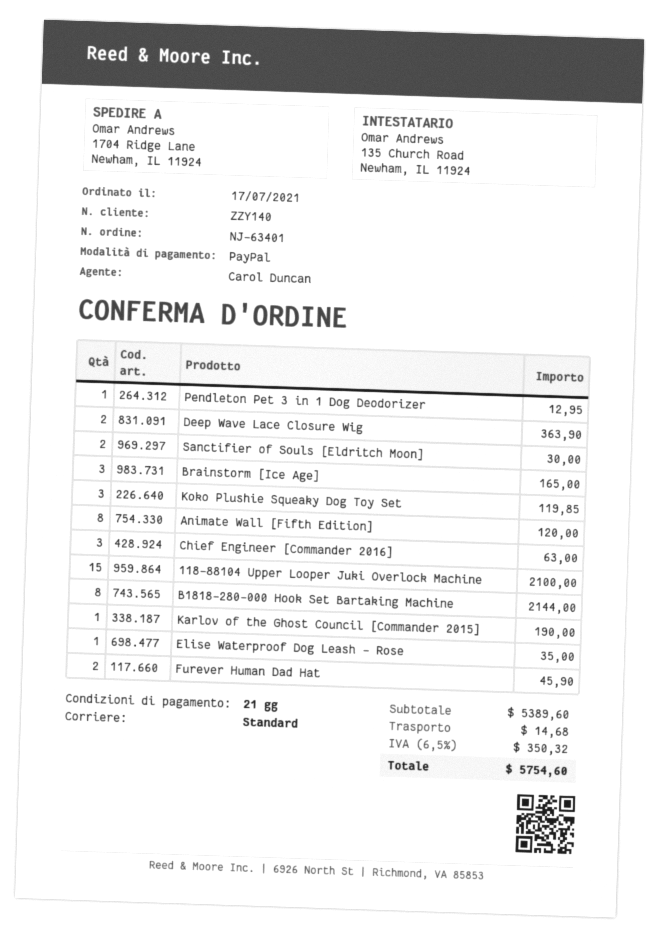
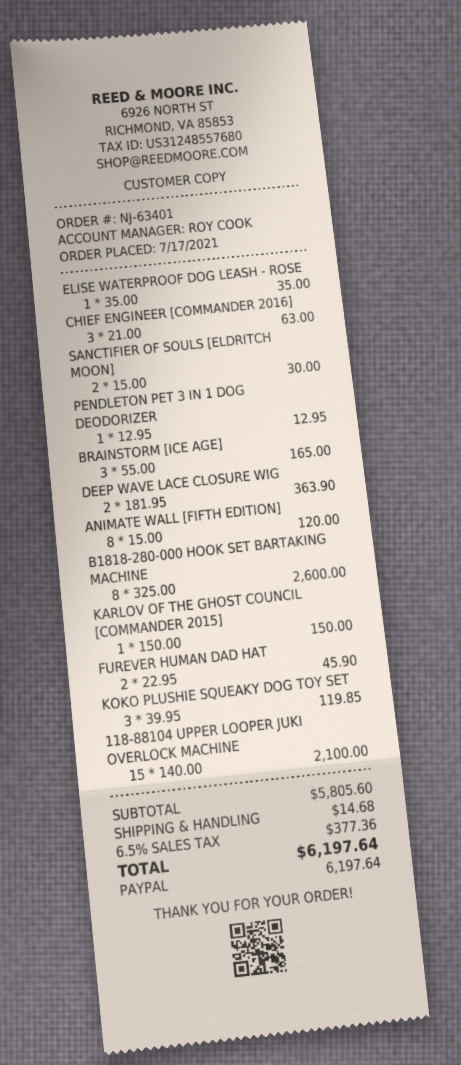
sales rep: Carol Duncan -> ROY COOK
B1818-280-000 Hook Set Bartaking Machine: 8 for 2144.00 -> 8 for 2600.00
Karlov of the Ghost Council [Commander 2015]: 1 for 190.00 -> 1 for 150.00
subtotal: 5389.60 -> 5805.60
tax: 6.5% = 350.32 -> 6.5% = 377.36
total: 5754.60 -> 6197.64

